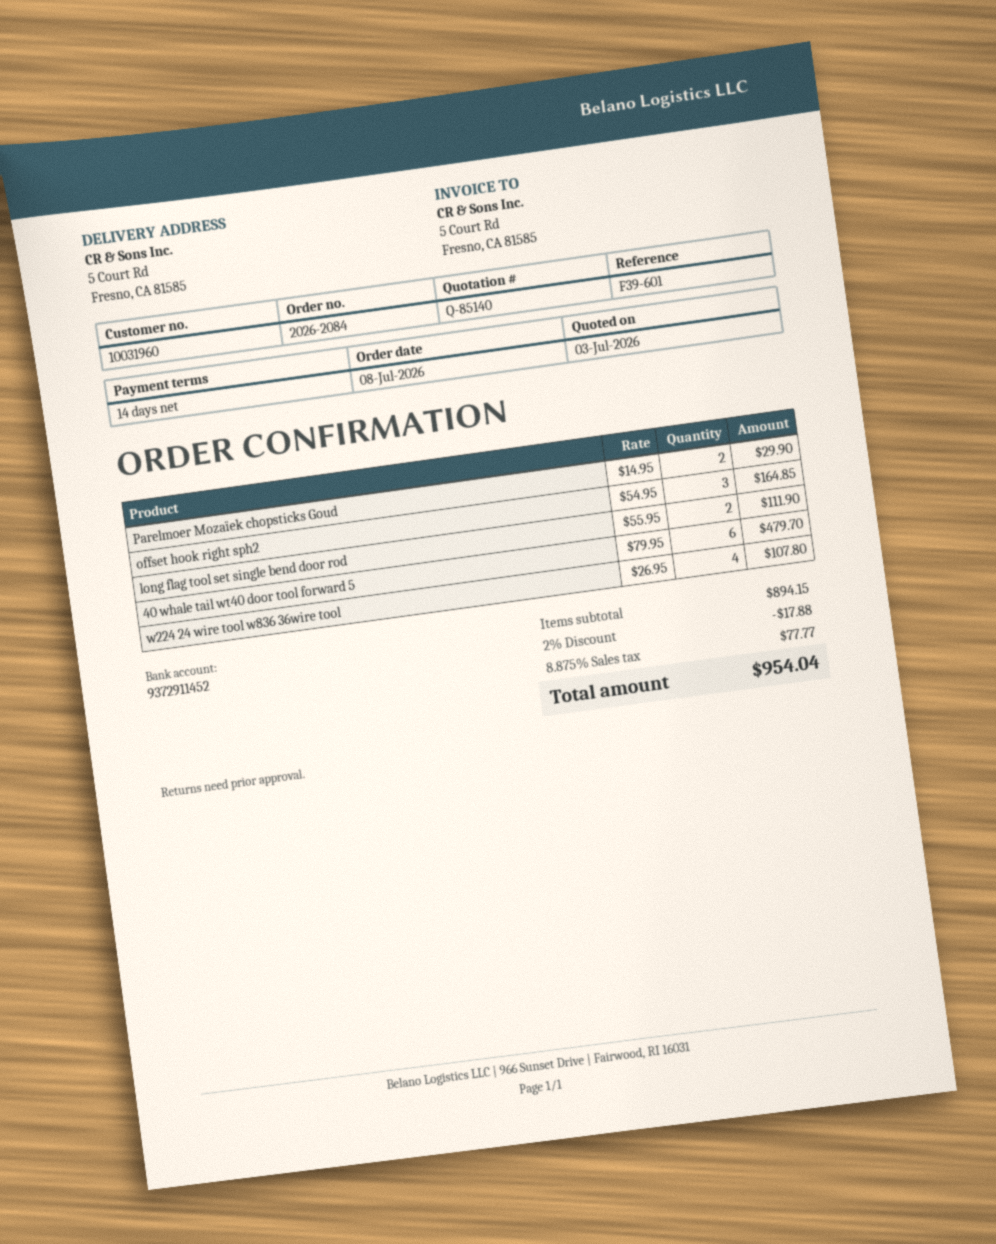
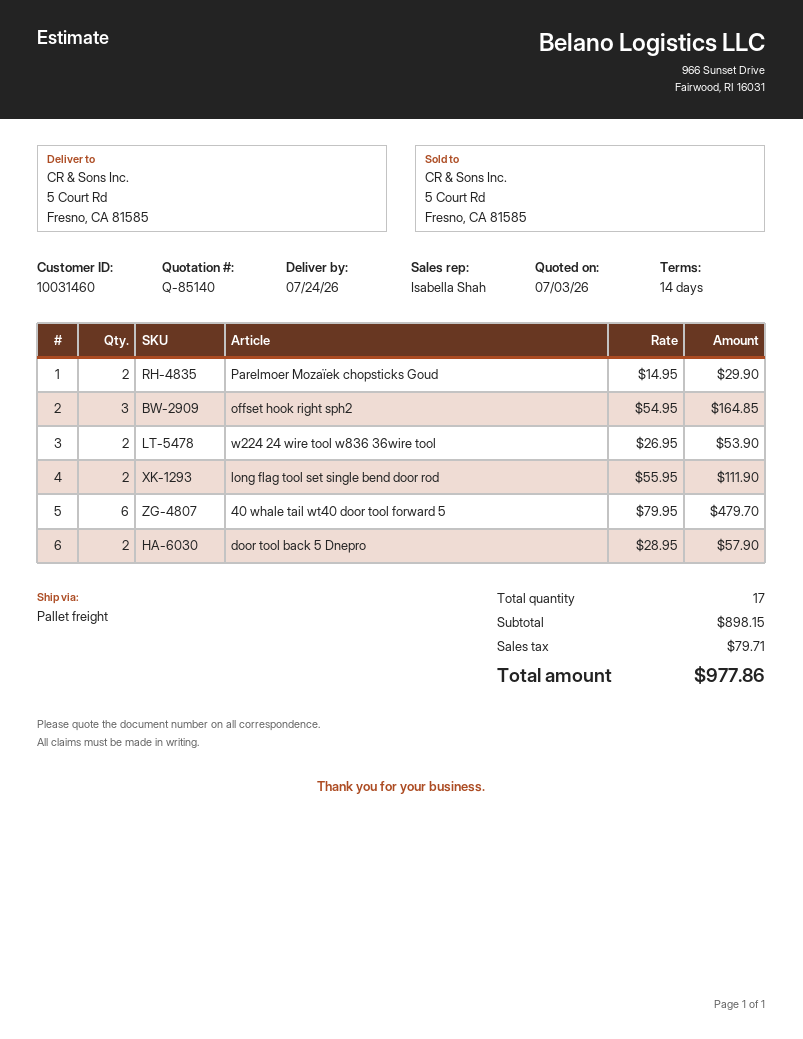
customer number: 10031960 -> 10031460
w224 24 wire tool w836 36wire tool: 4 x 26.95 = 107.80 -> 2 x 26.95 = 53.90
door tool back 5 Dnepro: none -> 2 x 28.95 = 57.90
subtotal: 894.15 -> 898.15
discount: 2% = 17.88 -> none
tax: 77.77 -> 79.71
total: 954.04 -> 977.86

